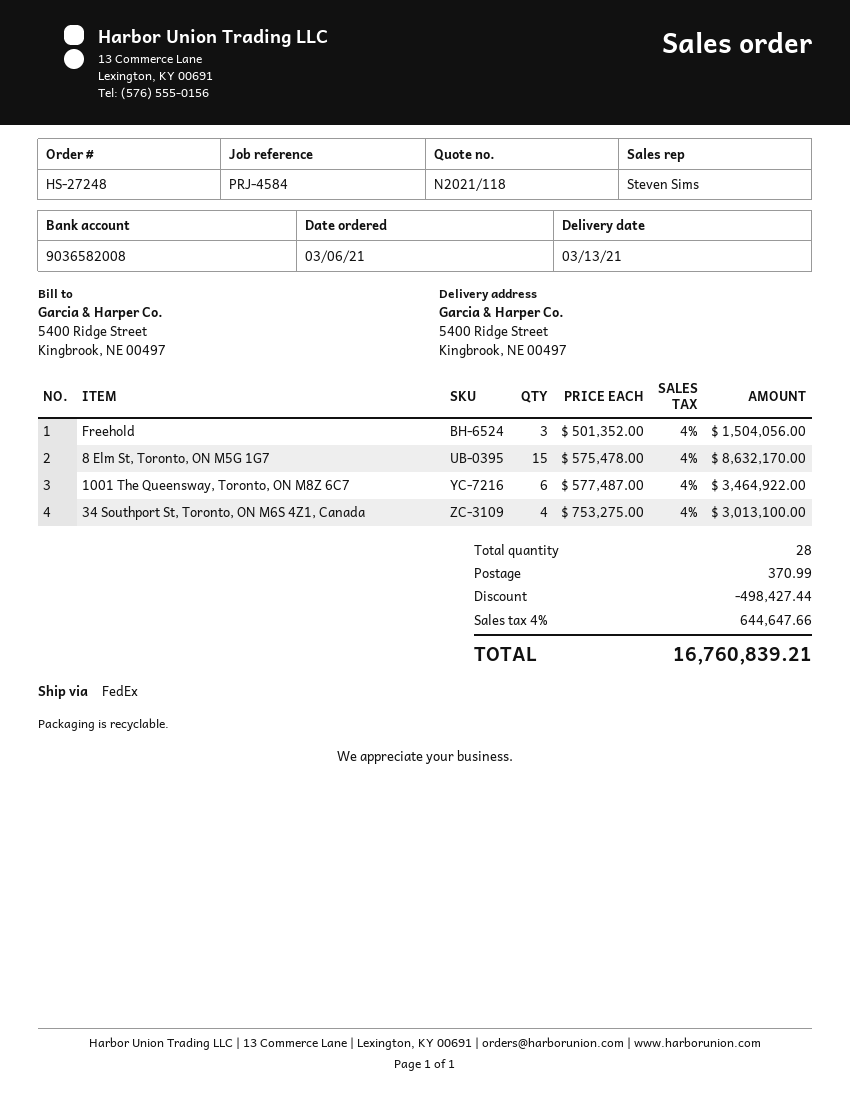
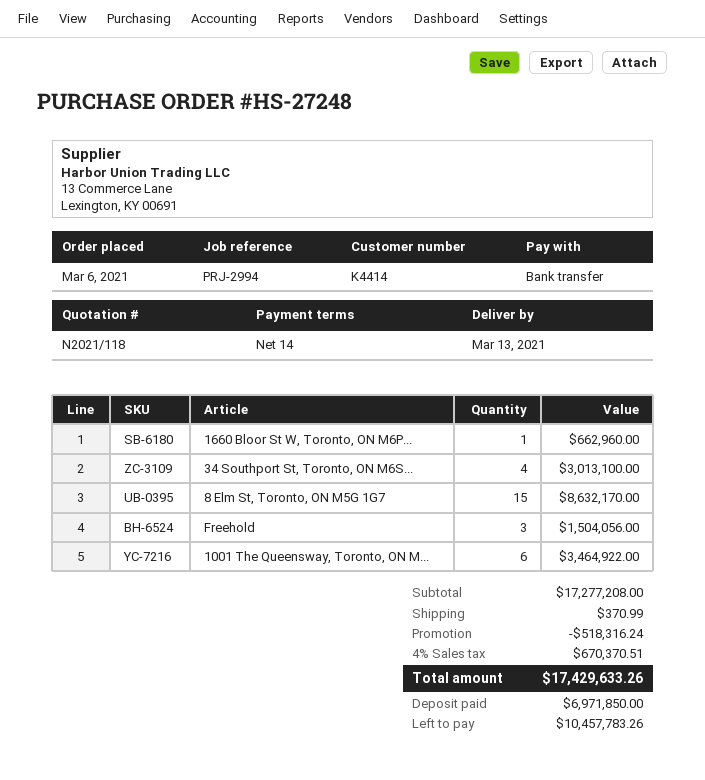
reference: PRJ-4584 -> PRJ-2994
1660 Bloor St W, Toronto, ON M6P...: none -> 1 for 662960.00
discount: 498427.44 -> 518316.24
tax: 4% = 644647.66 -> 4% = 670370.51
total: 16760839.21 -> 17429633.26

